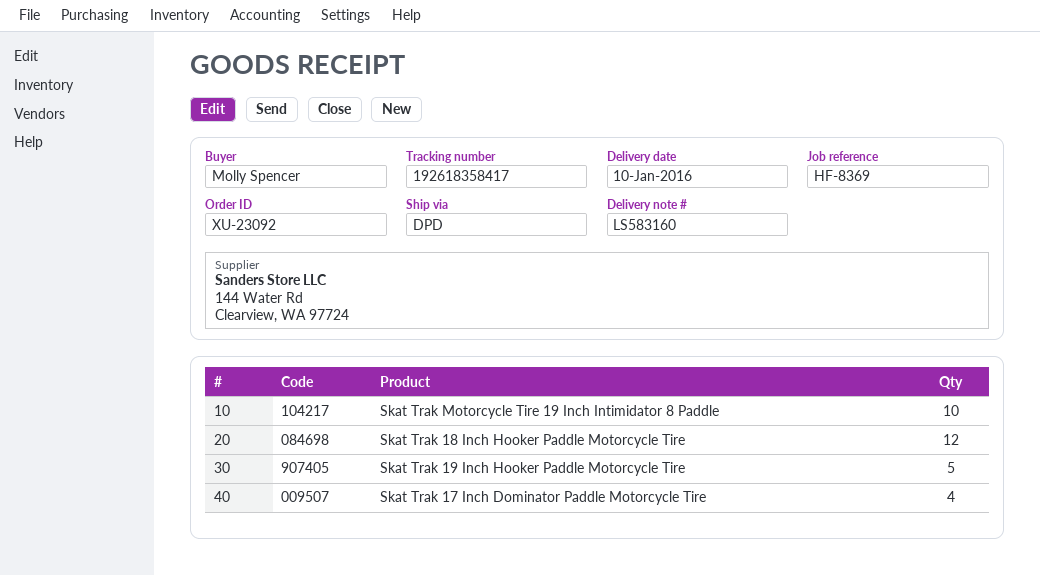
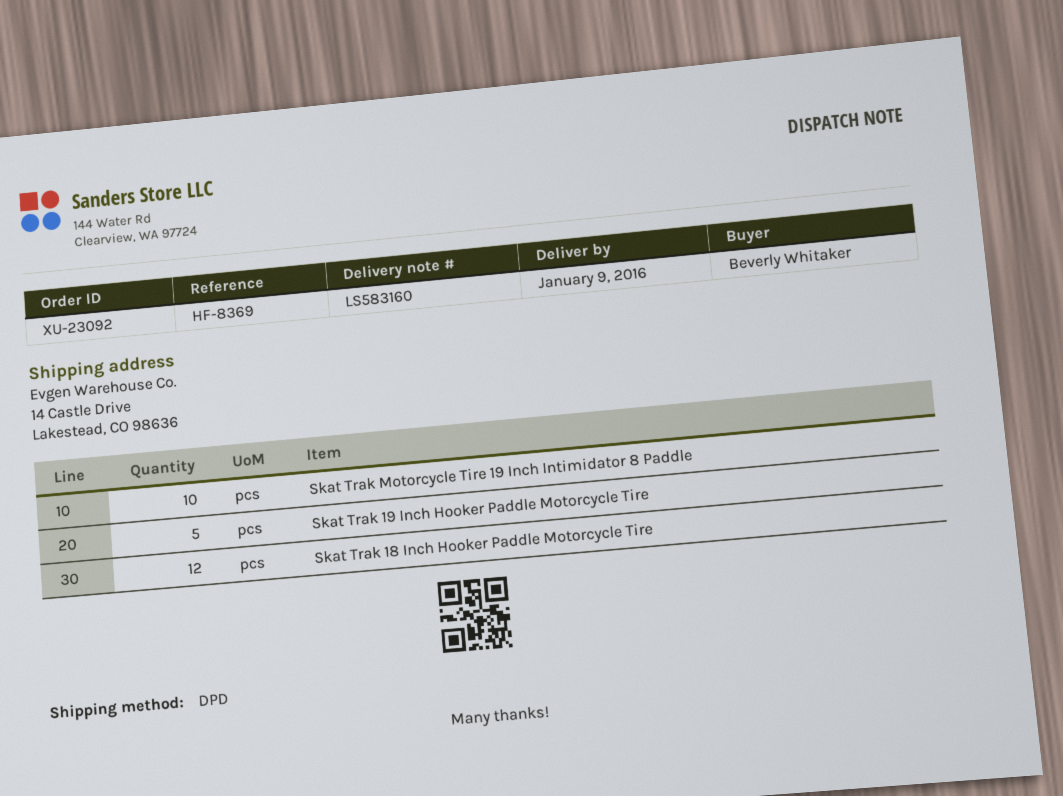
delivery date: 2016-01-10 -> 2016-01-09
ordered by: Molly Spencer -> Beverly Whitaker
Skat Trak 17 Inch Dominator Paddle Motorcycle Tire: 4 -> none

